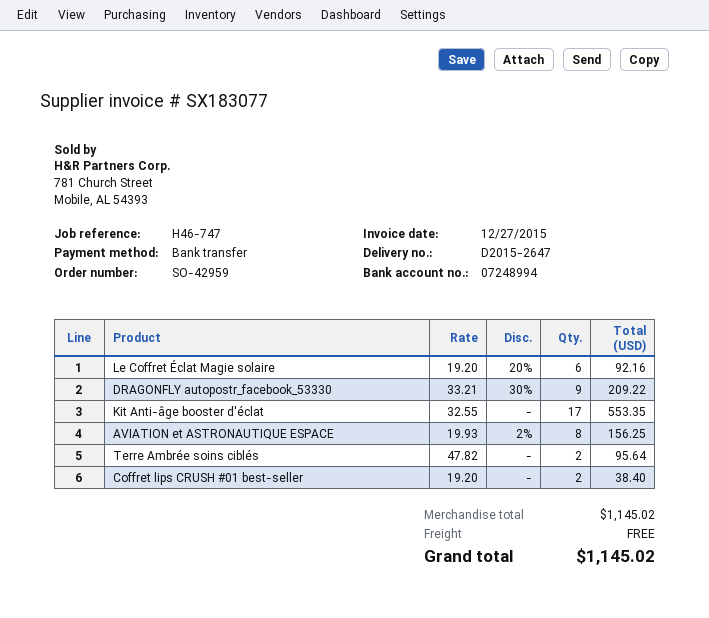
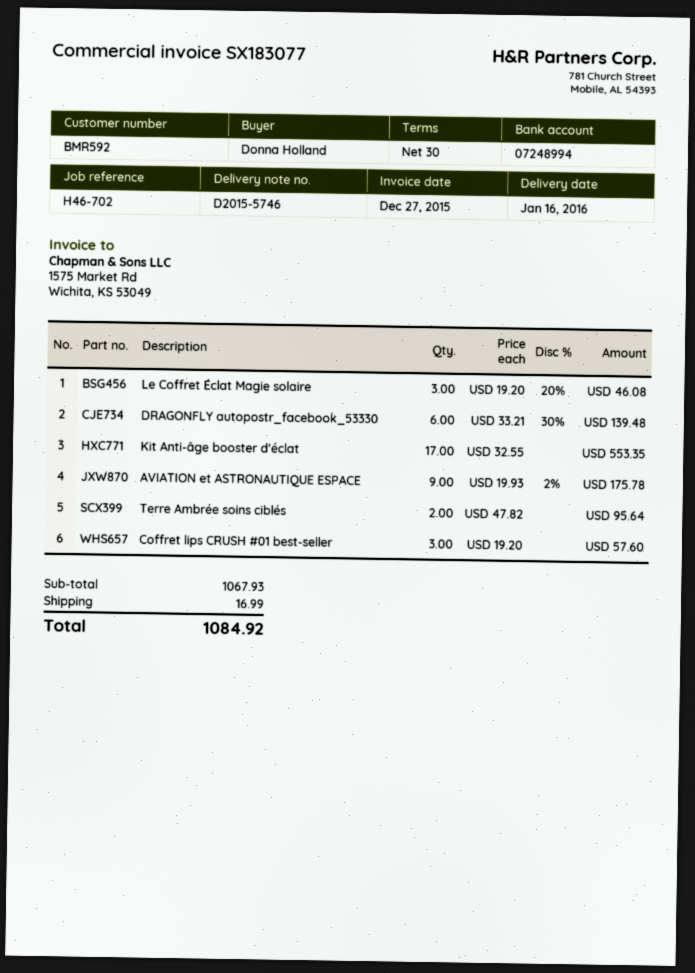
delivery note number: D2015-2647 -> D2015-5746
reference: H46-747 -> H46-702
Le Coffret Éclat Magie solaire: 6 x 19.20 - 20% = 92.16 -> 3 x 19.20 - 20% = 46.08
DRAGONFLY autopostr_facebook_53330: 9 x 33.21 - 30% = 209.22 -> 6 x 33.21 - 30% = 139.48
AVIATION et ASTRONAUTIQUE ESPACE: 8 x 19.93 - 2% = 156.25 -> 9 x 19.93 - 2% = 175.78
Coffret lips CRUSH #01 best-seller: 2 x 19.20 = 38.40 -> 3 x 19.20 = 57.60
subtotal: 1145.02 -> 1067.93
shipping: 0.00 -> 16.99
total: 1145.02 -> 1084.92

